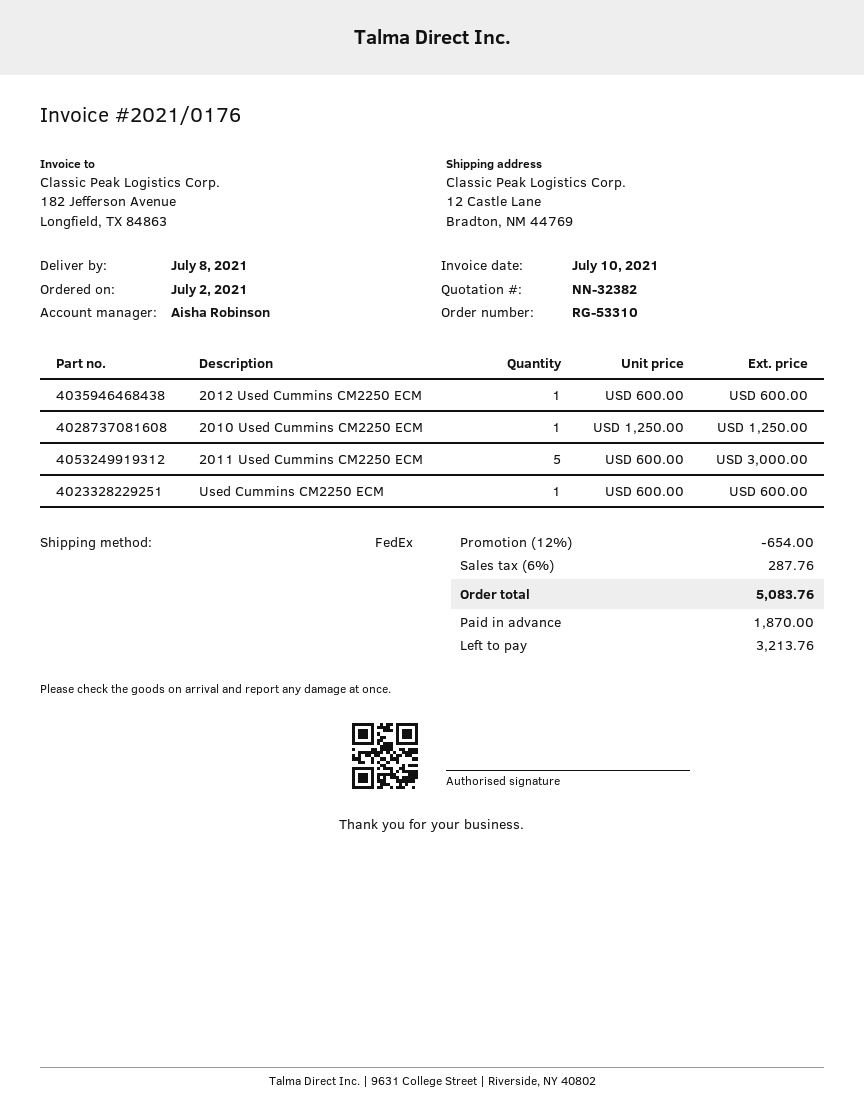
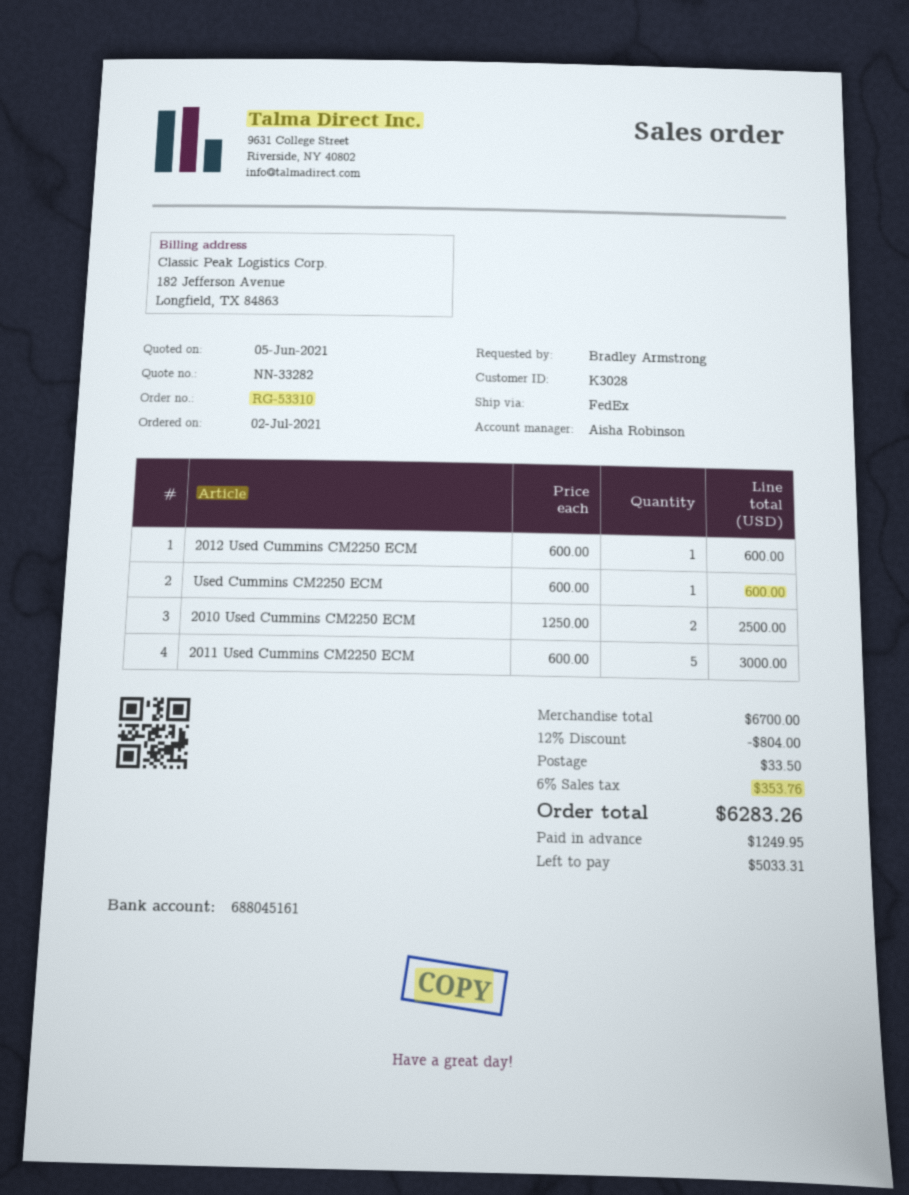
quote number: NN-32382 -> NN-33282
2010 Used Cummins CM2250 ECM: 1 x 1250.00 = 1250.00 -> 2 x 1250.00 = 2500.00
discount: 12% = 654.00 -> 12% = 804.00
shipping: none -> 33.50
tax: 6% = 287.76 -> 6% = 353.76
total: 5083.76 -> 6283.26
deposit: 1870.00 -> 1249.95
balance: 3213.76 -> 5033.31

